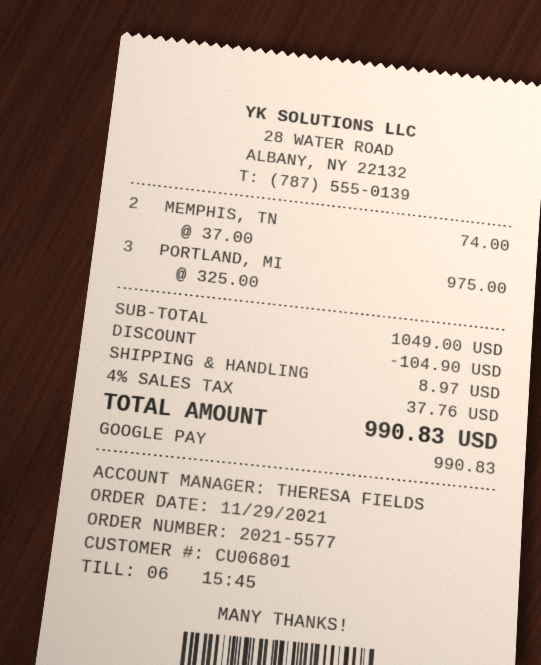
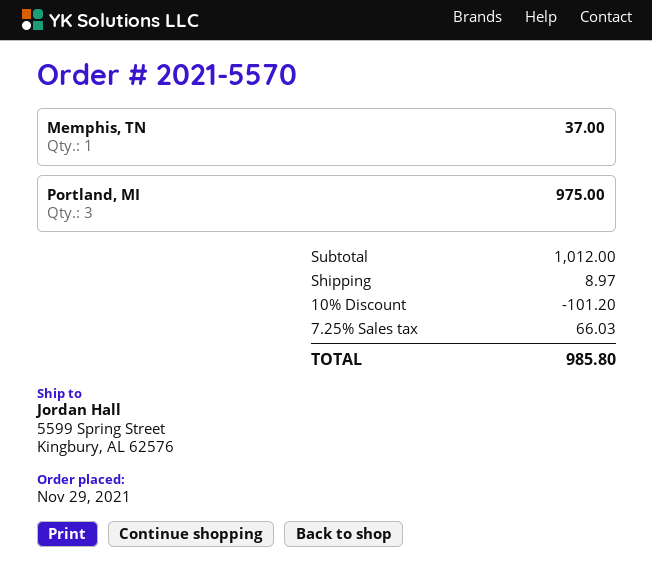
order number: 2021-5577 -> 2021-5570
MEMPHIS, TN: 2 for 74.00 -> 1 for 37.00
subtotal: 1049.00 -> 1012.00
discount: 104.90 -> 101.20
tax: 4% = 37.76 -> 7.25% = 66.03
total: 990.83 -> 985.80

